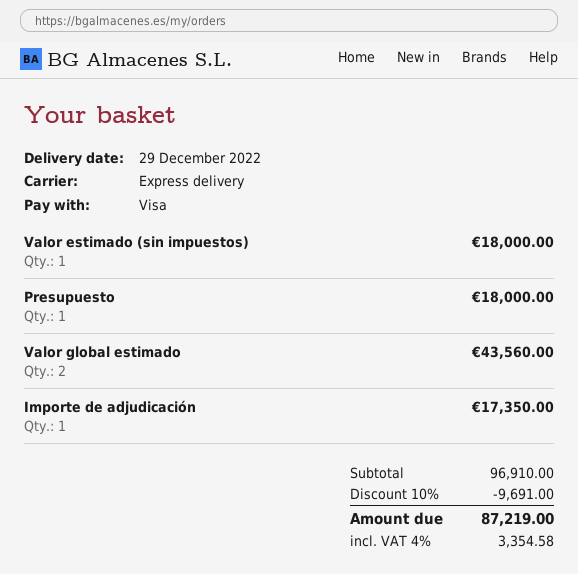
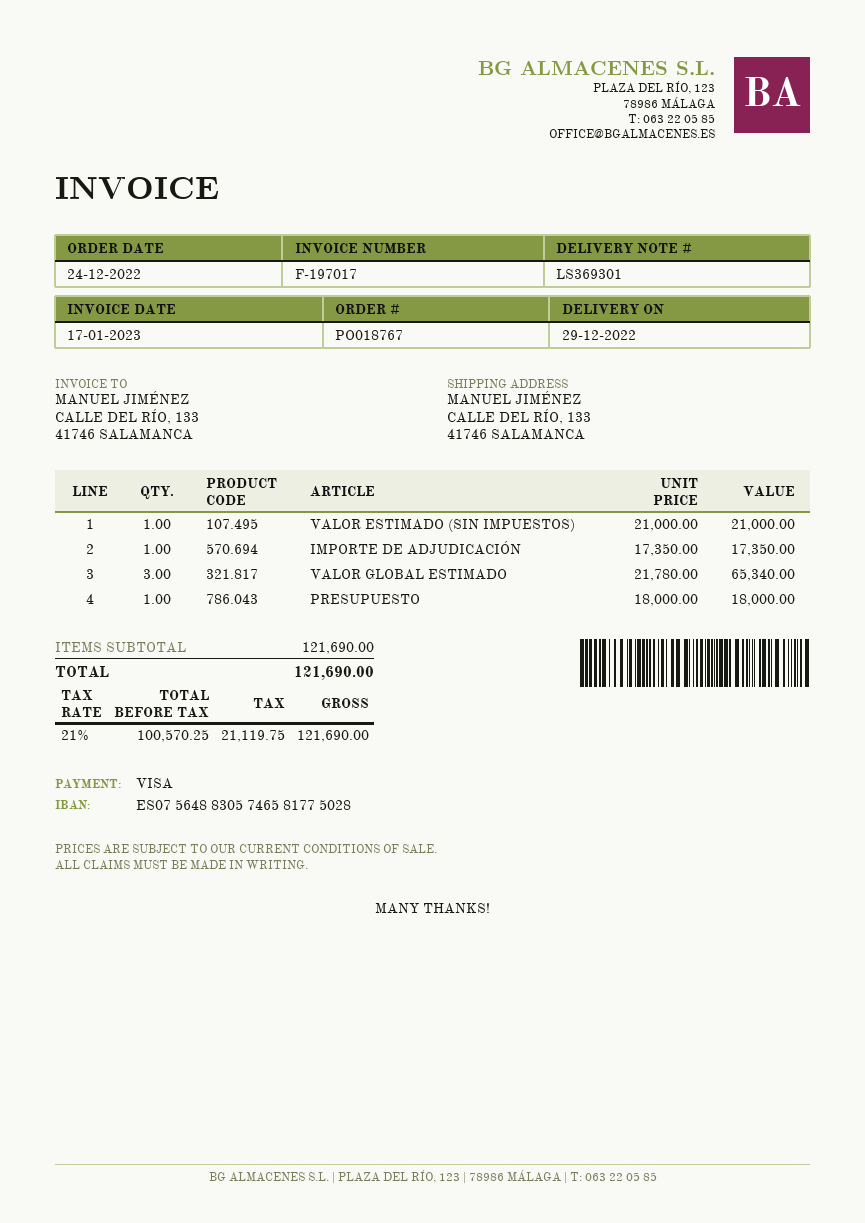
Valor estimado (sin impuestos): 1 for 18000.00 -> 1 for 21000.00
Valor global estimado: 2 for 43560.00 -> 3 for 65340.00
subtotal: 96910.00 -> 121690.00
discount: 10% = 9691.00 -> none
tax: 4% = 3354.58 -> 21% = 21119.75
total: 87219.00 -> 121690.00

